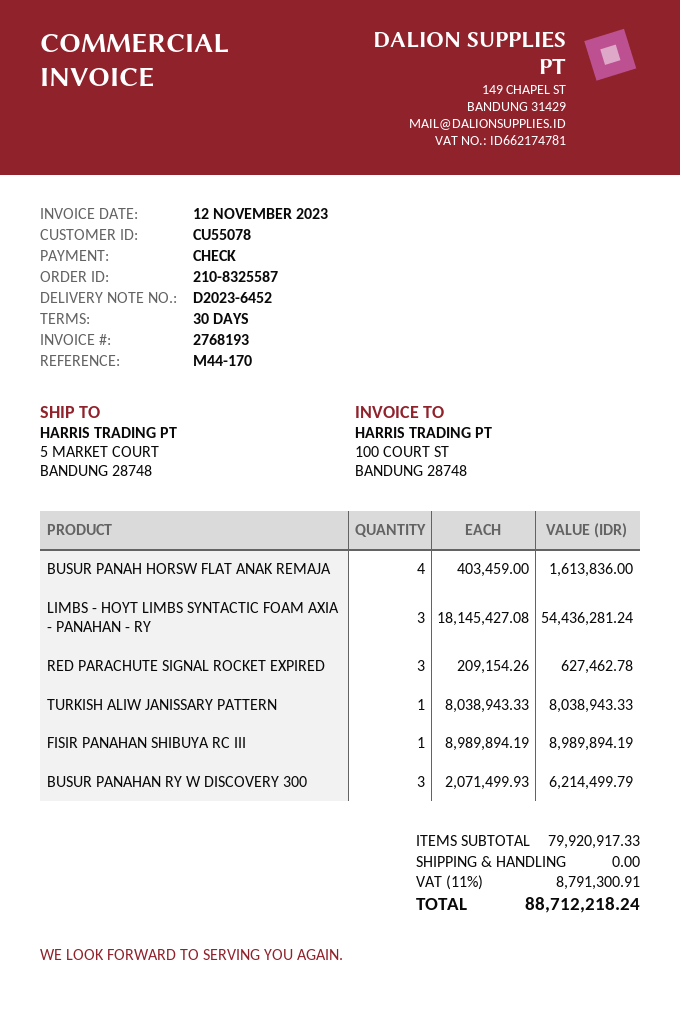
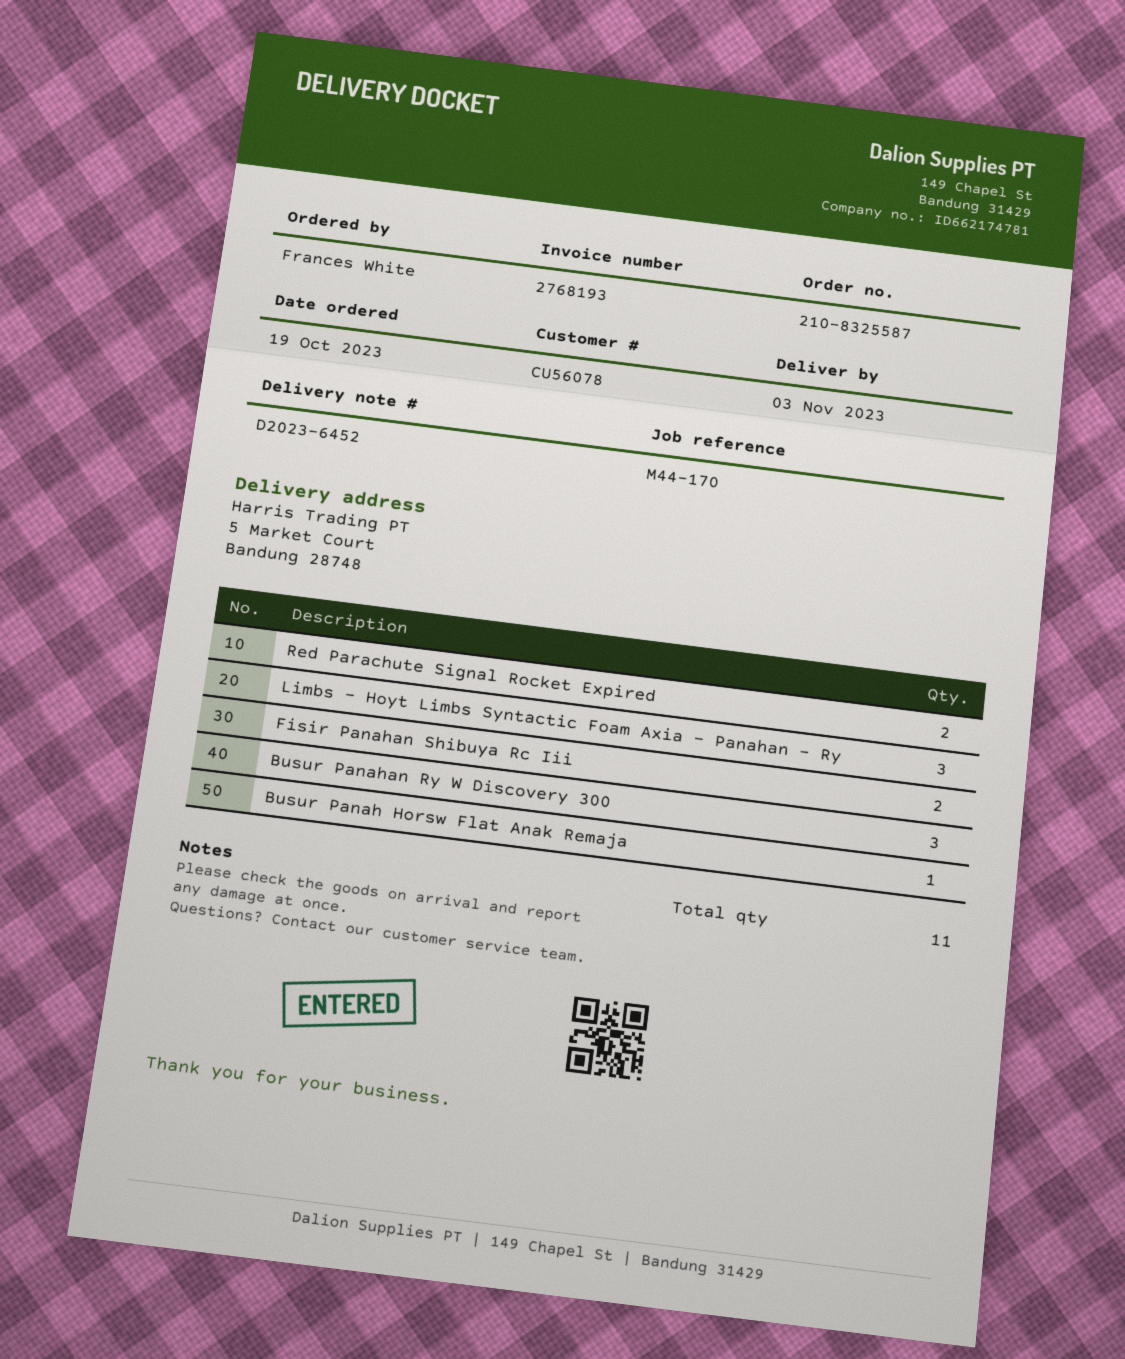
customer number: CU55078 -> CU56078
BUSUR PANAH HORSW FLAT ANAK REMAJA: 4 -> 1
RED PARACHUTE SIGNAL ROCKET EXPIRED: 3 -> 2
TURKISH ALIW JANISSARY PATTERN: 1 -> none
FISIR PANAHAN SHIBUYA RC III: 1 -> 2

